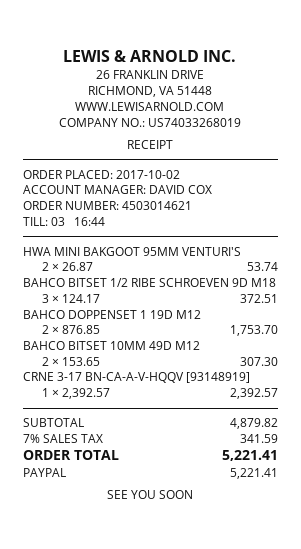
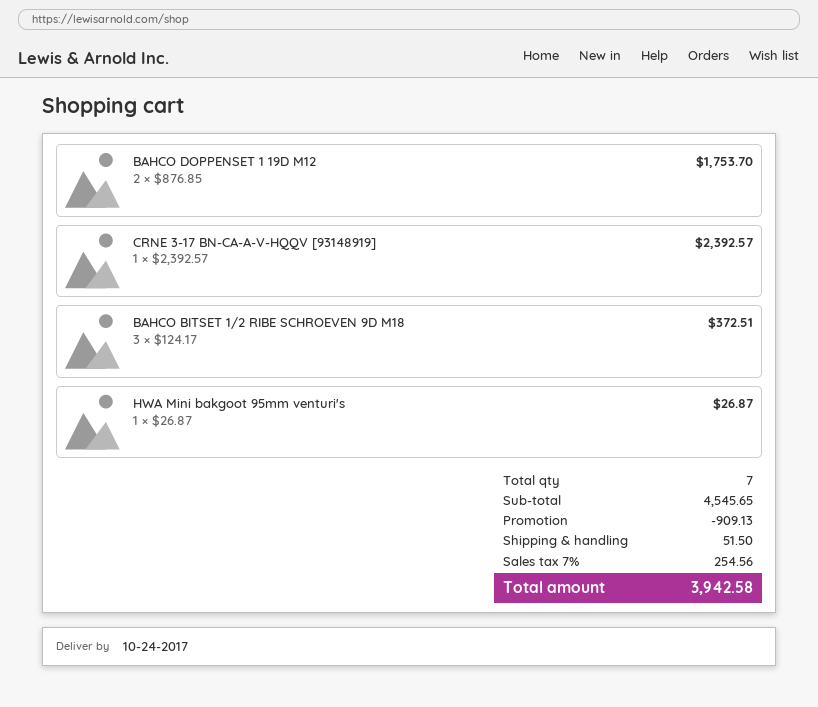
HWA MINI BAKGOOT 95MM VENTURI'S: 2 x 26.87 = 53.74 -> 1 x 26.87 = 26.87
BAHCO BITSET 10MM 49D M12: 2 x 153.65 = 307.30 -> none
subtotal: 4879.82 -> 4545.65
discount: none -> 909.13
shipping: none -> 51.50
tax: 7% = 341.59 -> 7% = 254.56
total: 5221.41 -> 3942.58

